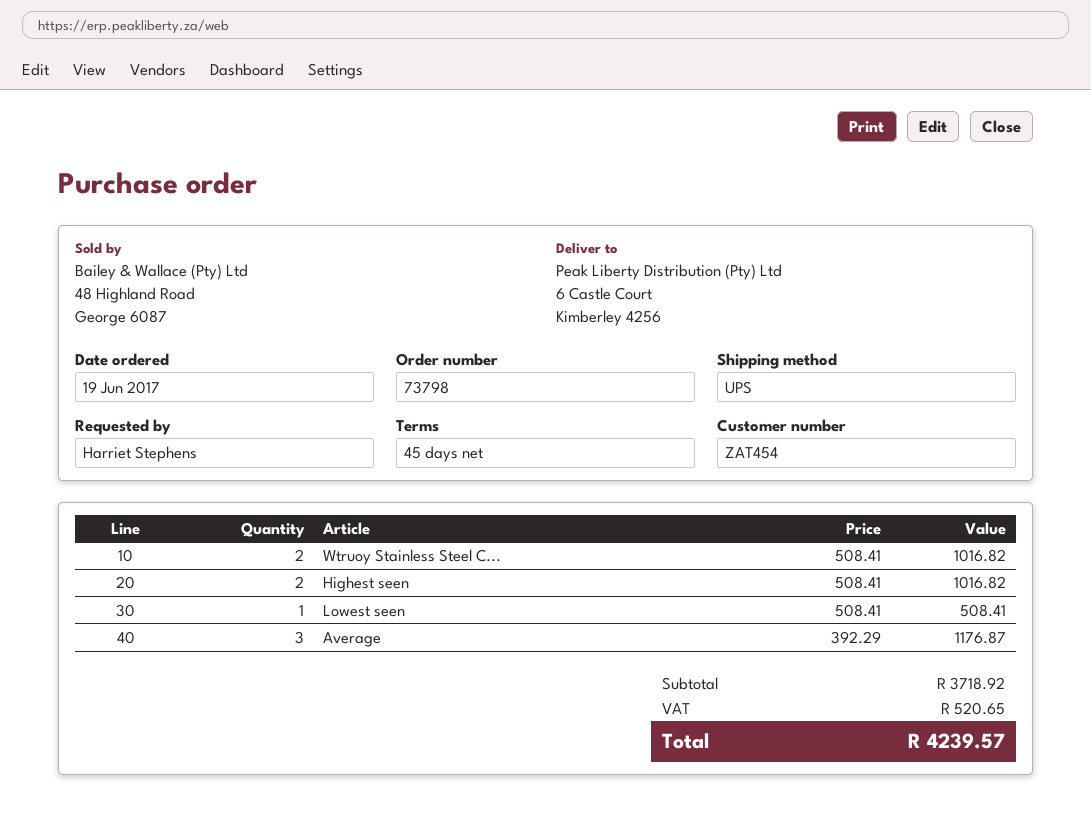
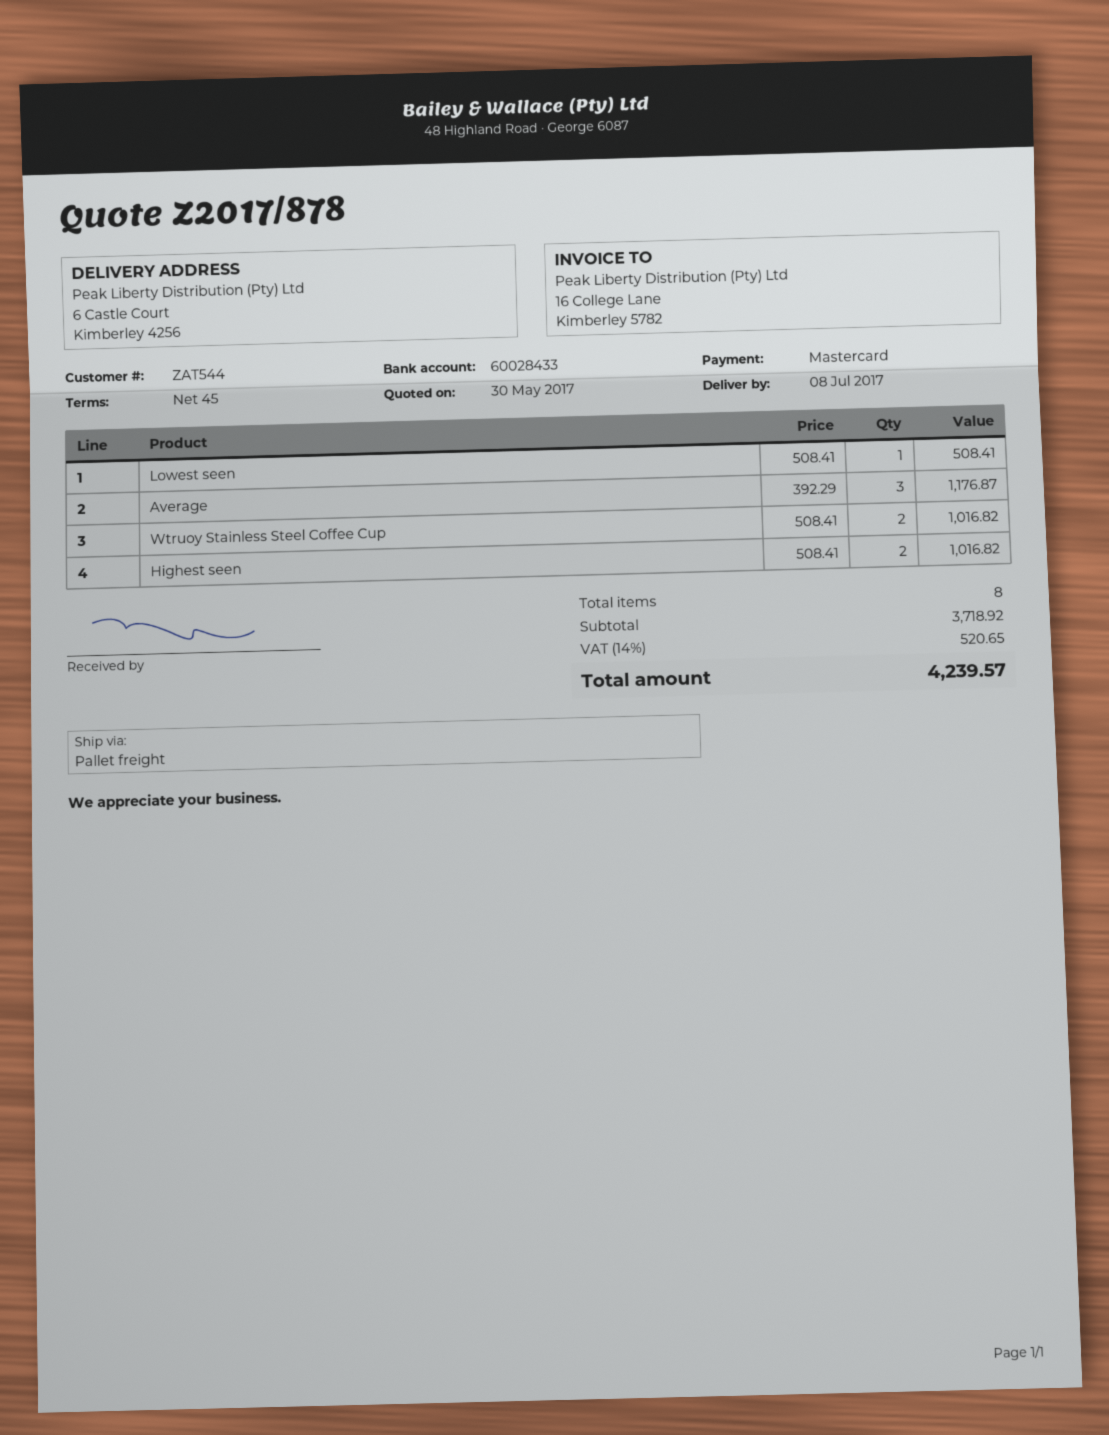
customer number: ZAT454 -> ZAT544
shipping method: UPS -> pallet freight

